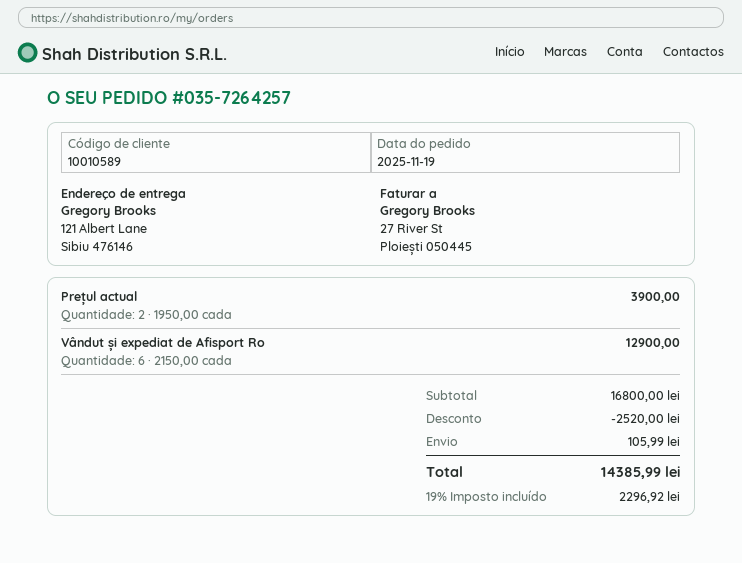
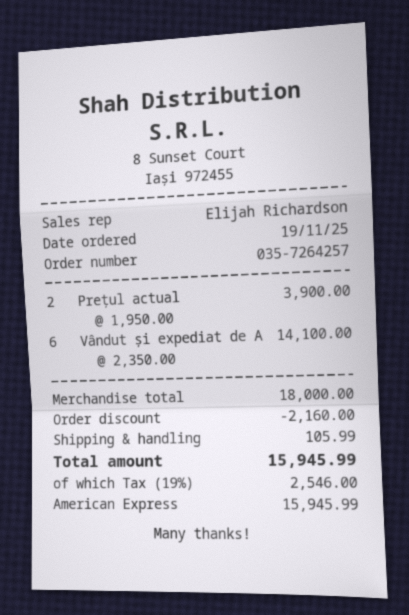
Vândut și expediat de Afisport Ro: 6 x 2150.00 = 12900.00 -> 6 x 2350.00 = 14100.00
subtotal: 16800.00 -> 18000.00
discount: 2520.00 -> 2160.00
tax: 19% = 2296.92 -> 19% = 2546.00
total: 14385.99 -> 15945.99

